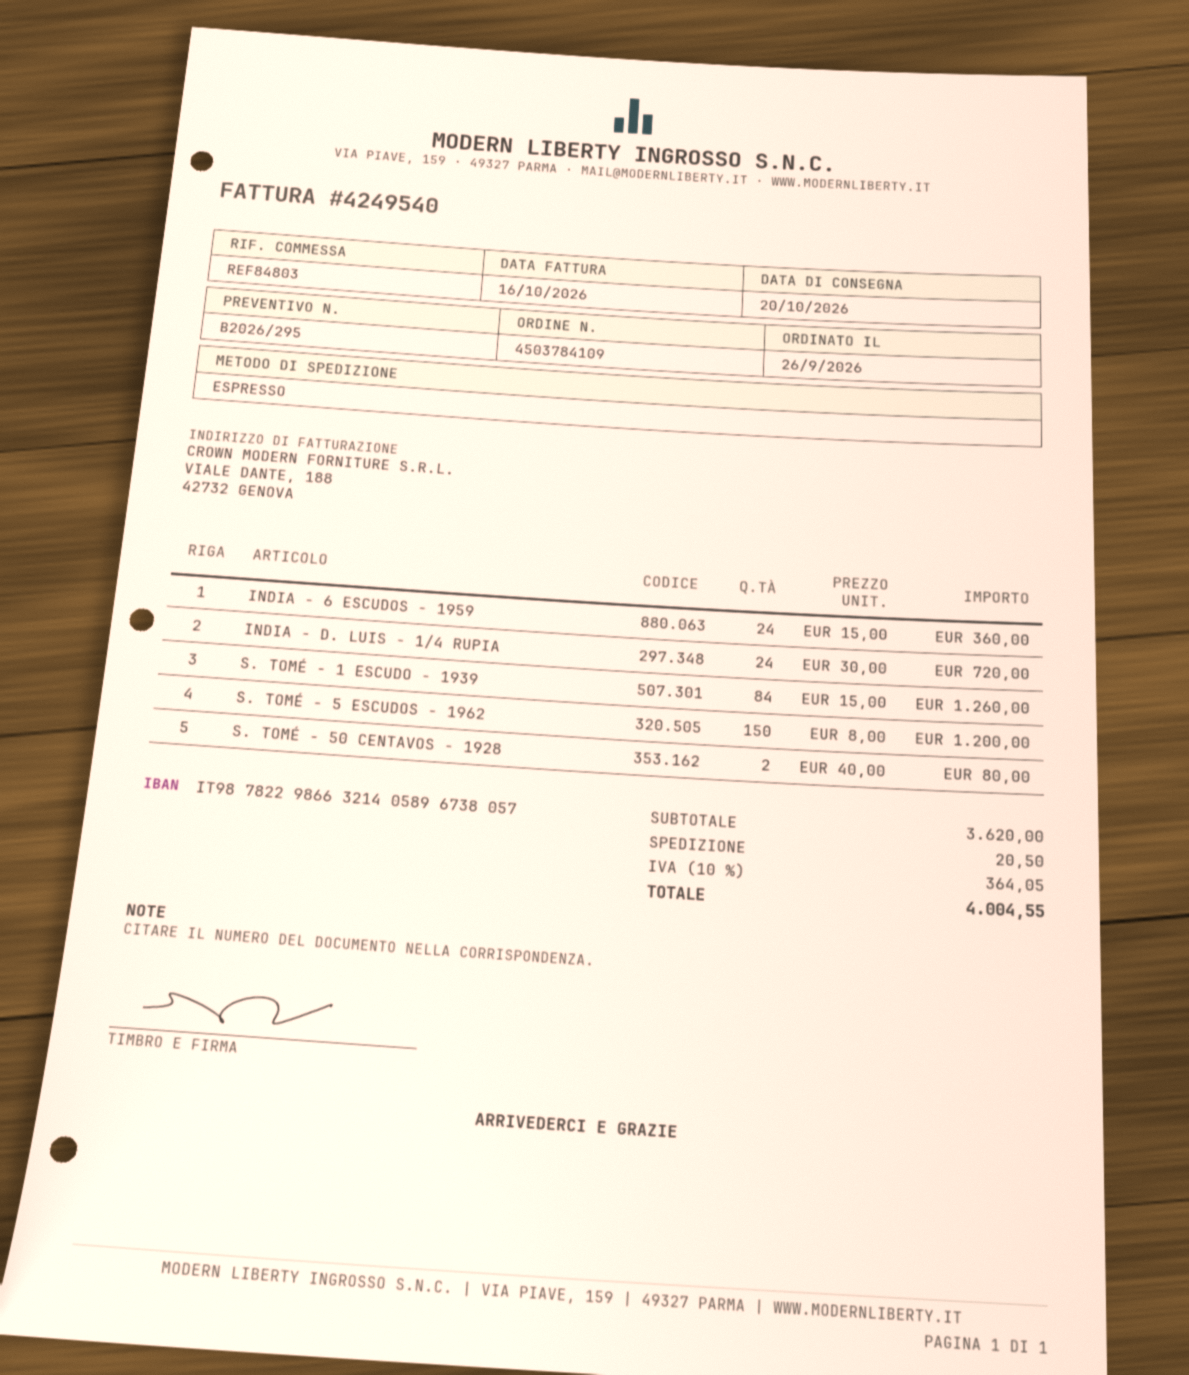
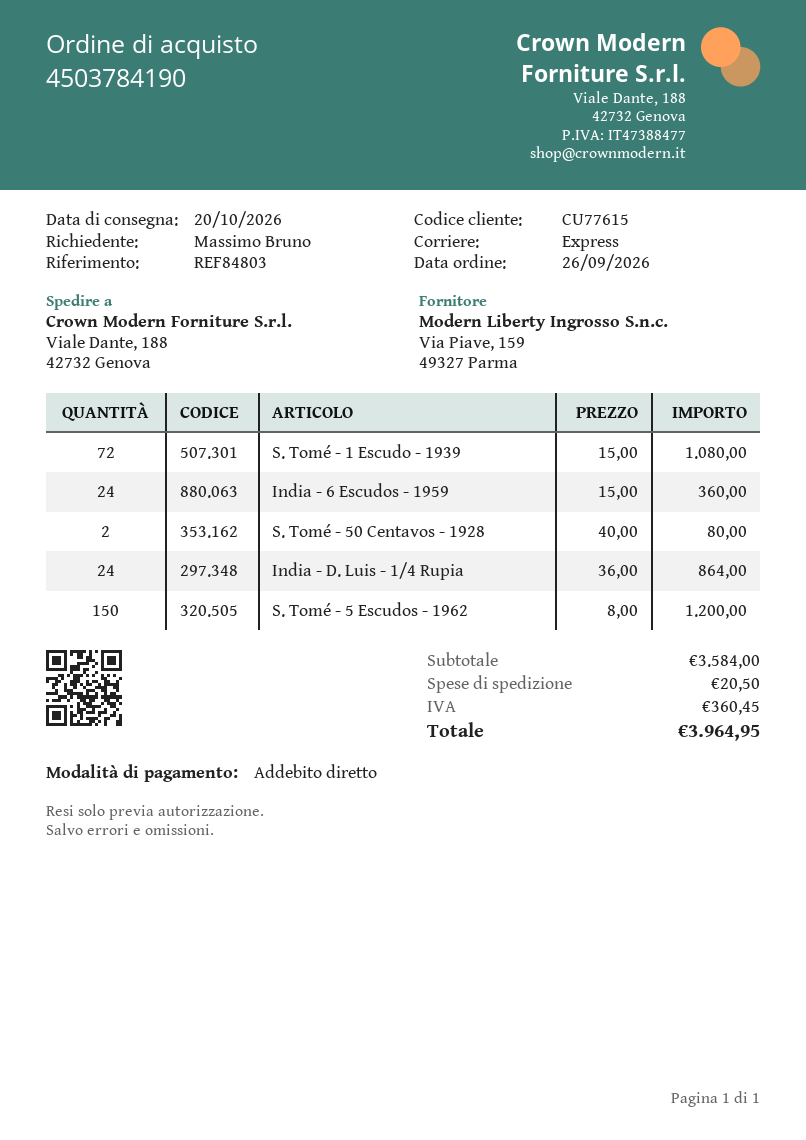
order number: 4503784109 -> 4503784190
INDIA - D. LUIS - 1/4 RUPIA: 24 x 30.00 = 720.00 -> 24 x 36.00 = 864.00
S. TOMÉ - 1 ESCUDO - 1939: 84 x 15.00 = 1260.00 -> 72 x 15.00 = 1080.00
subtotal: 3620.00 -> 3584.00
tax: 364.05 -> 360.45
total: 4004.55 -> 3964.95

